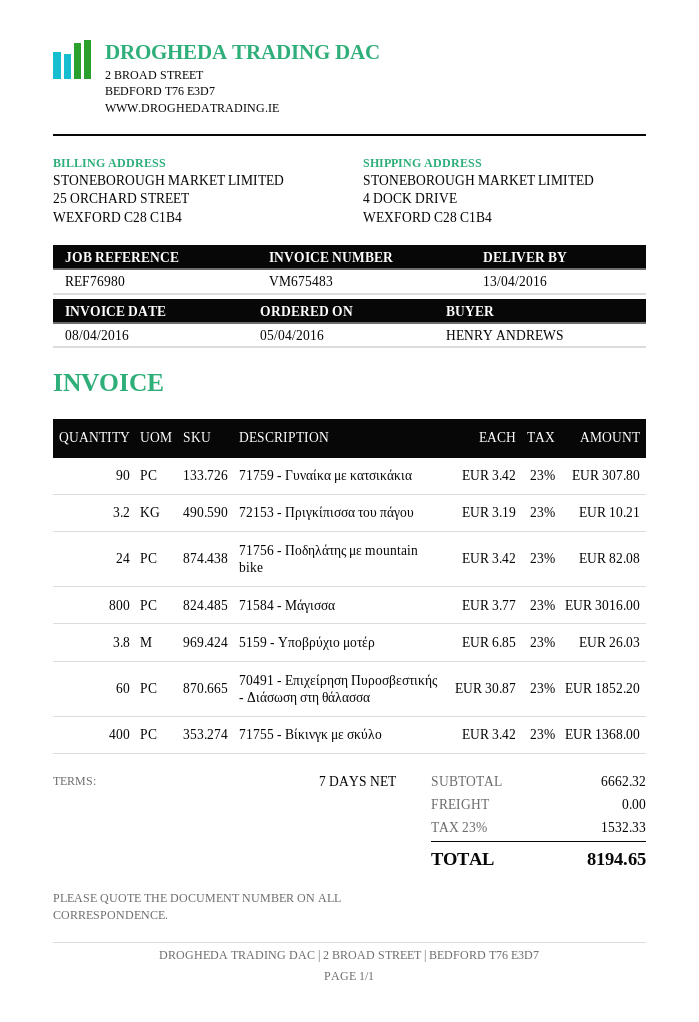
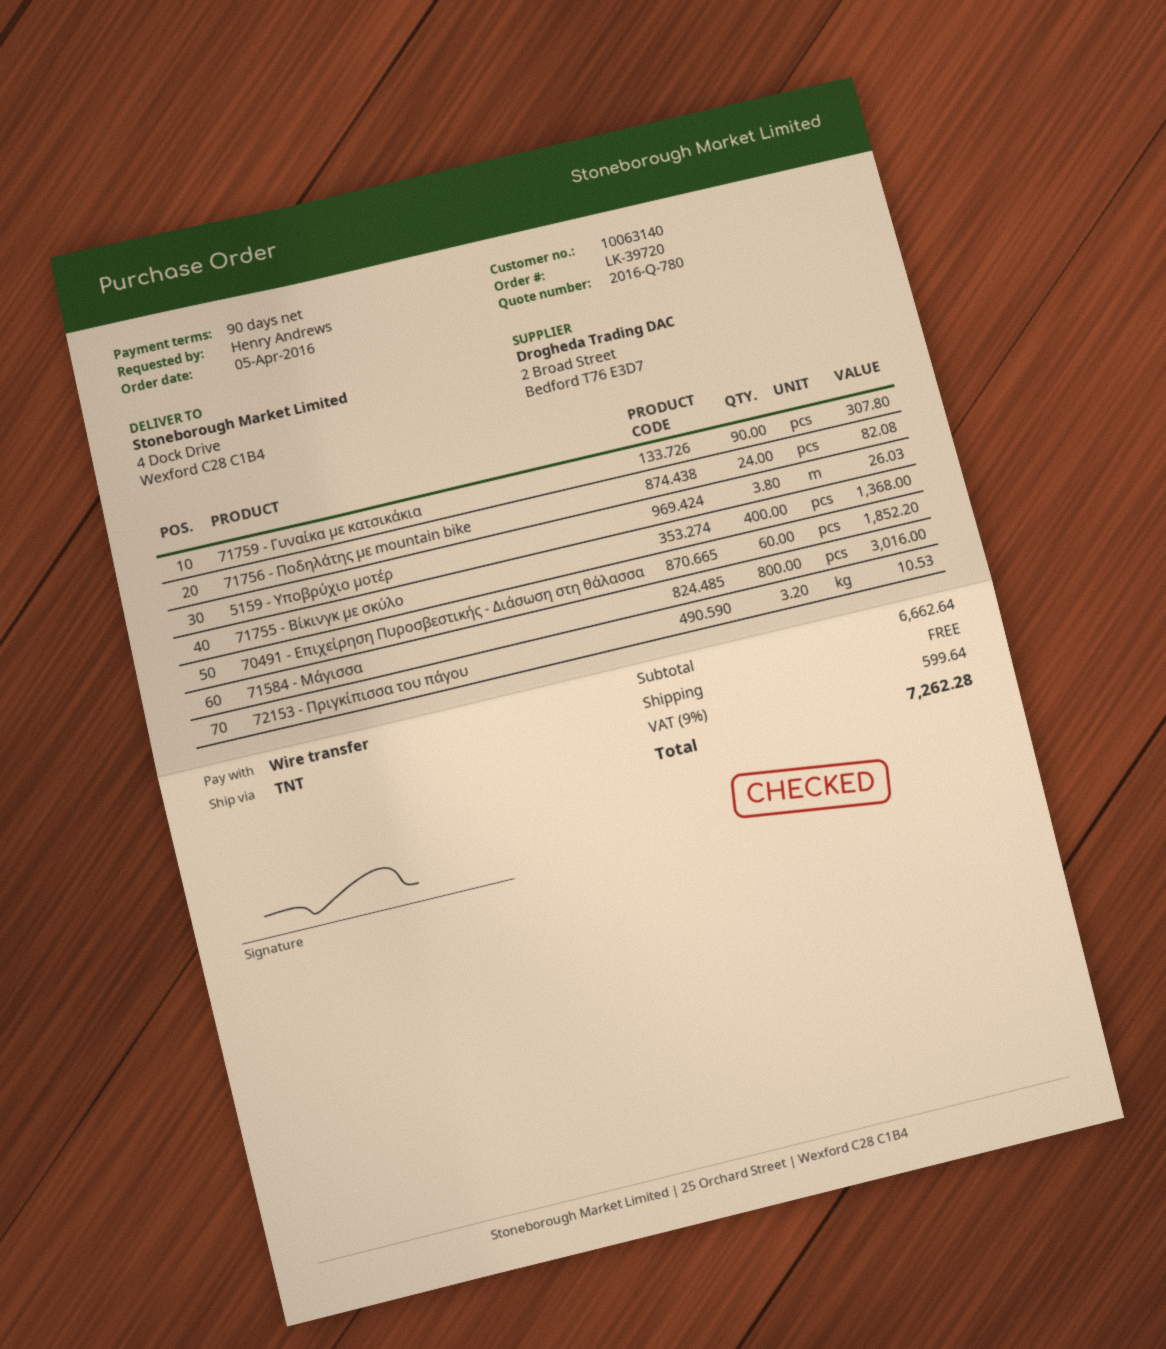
payment terms: 7 days -> 90 days
72153 - Πριγκίπισσα του πάγου: 3.2 for 10.21 -> 3.2 for 10.53
subtotal: 6662.32 -> 6662.64
tax: 23% = 1532.33 -> 9% = 599.64
total: 8194.65 -> 7262.28

